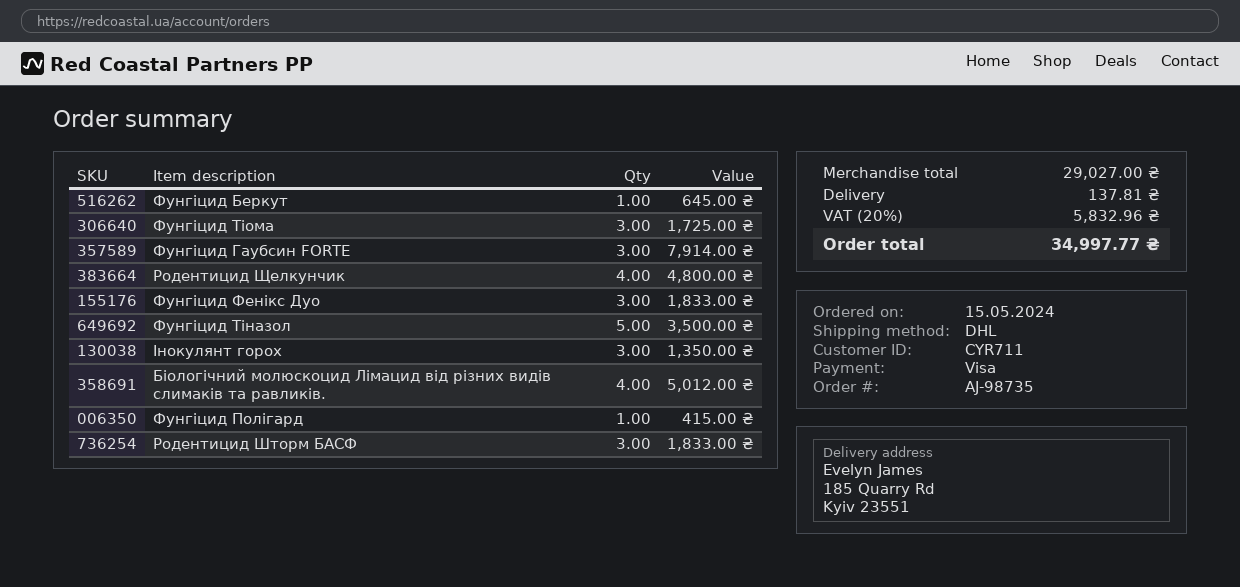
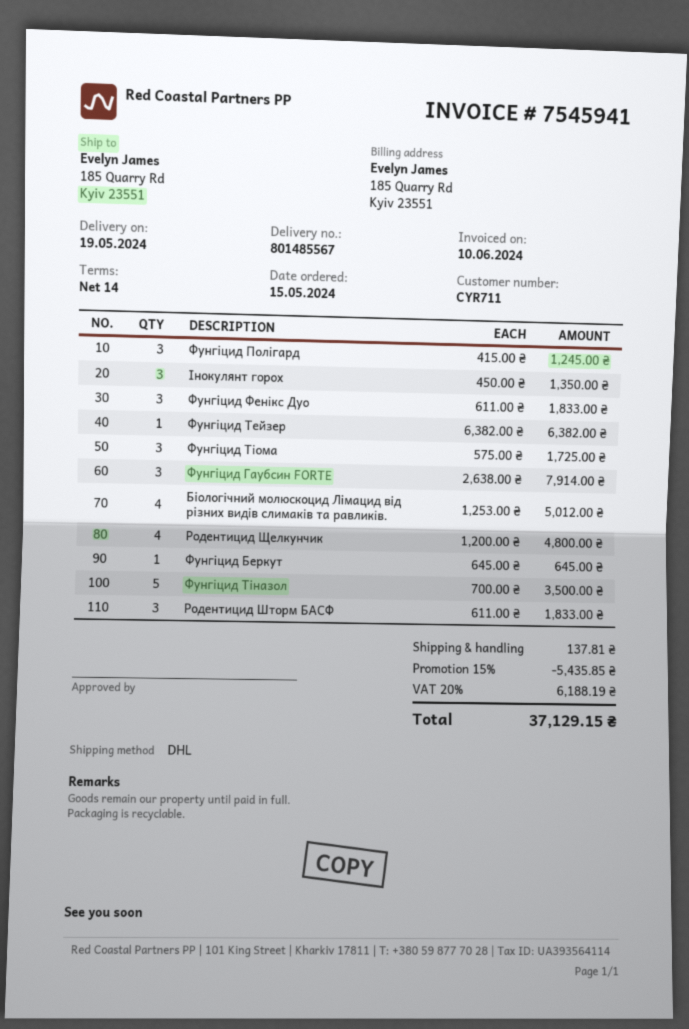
Фунгіцид Полігард: 1 for 415.00 -> 3 for 1245.00
Фунгіцид Тейзер: none -> 1 for 6382.00
discount: none -> 15% = 5435.85
tax: 20% = 5832.96 -> 20% = 6188.19
total: 34997.77 -> 37129.15

